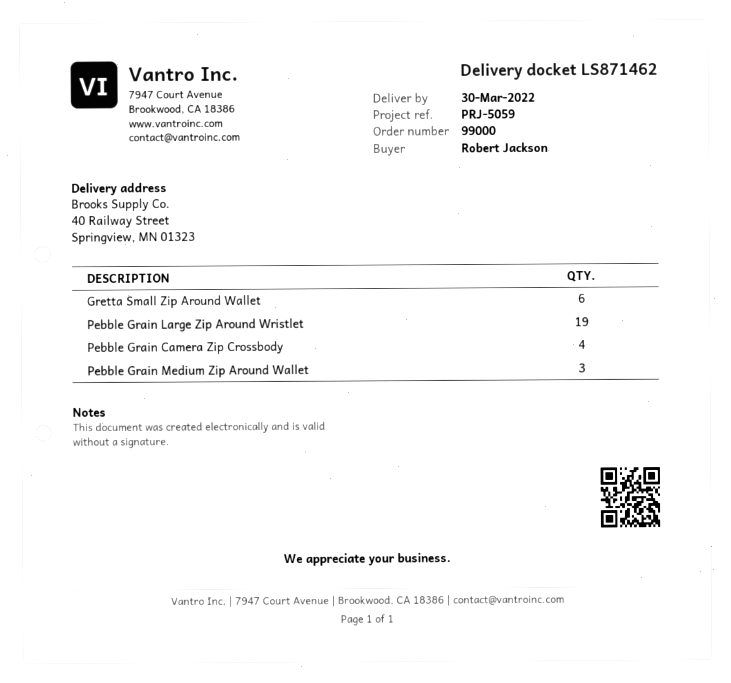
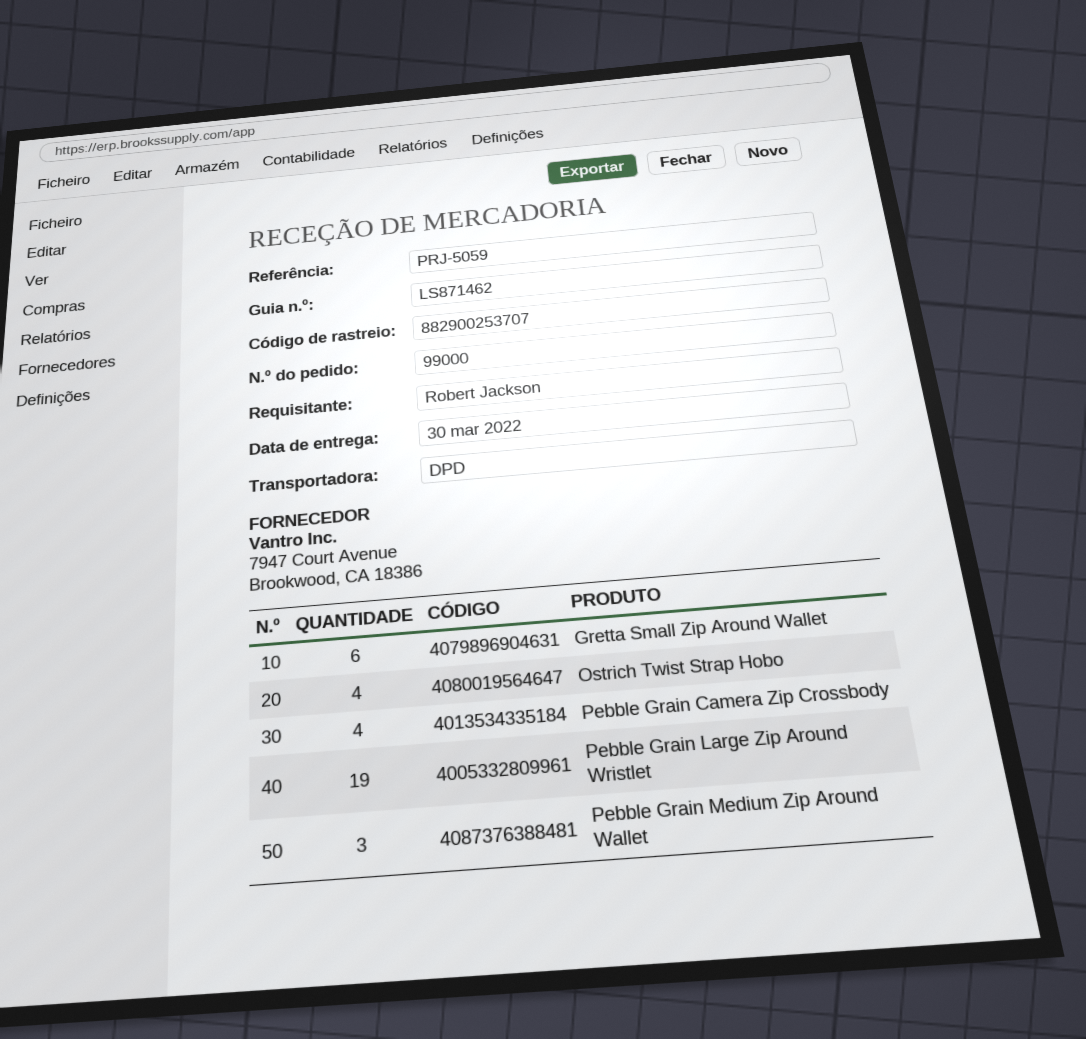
Ostrich Twist Strap Hobo: none -> 4

